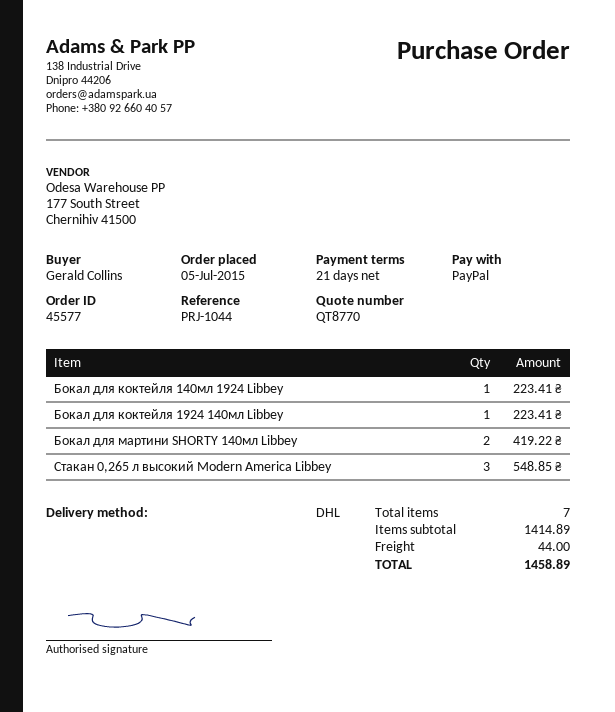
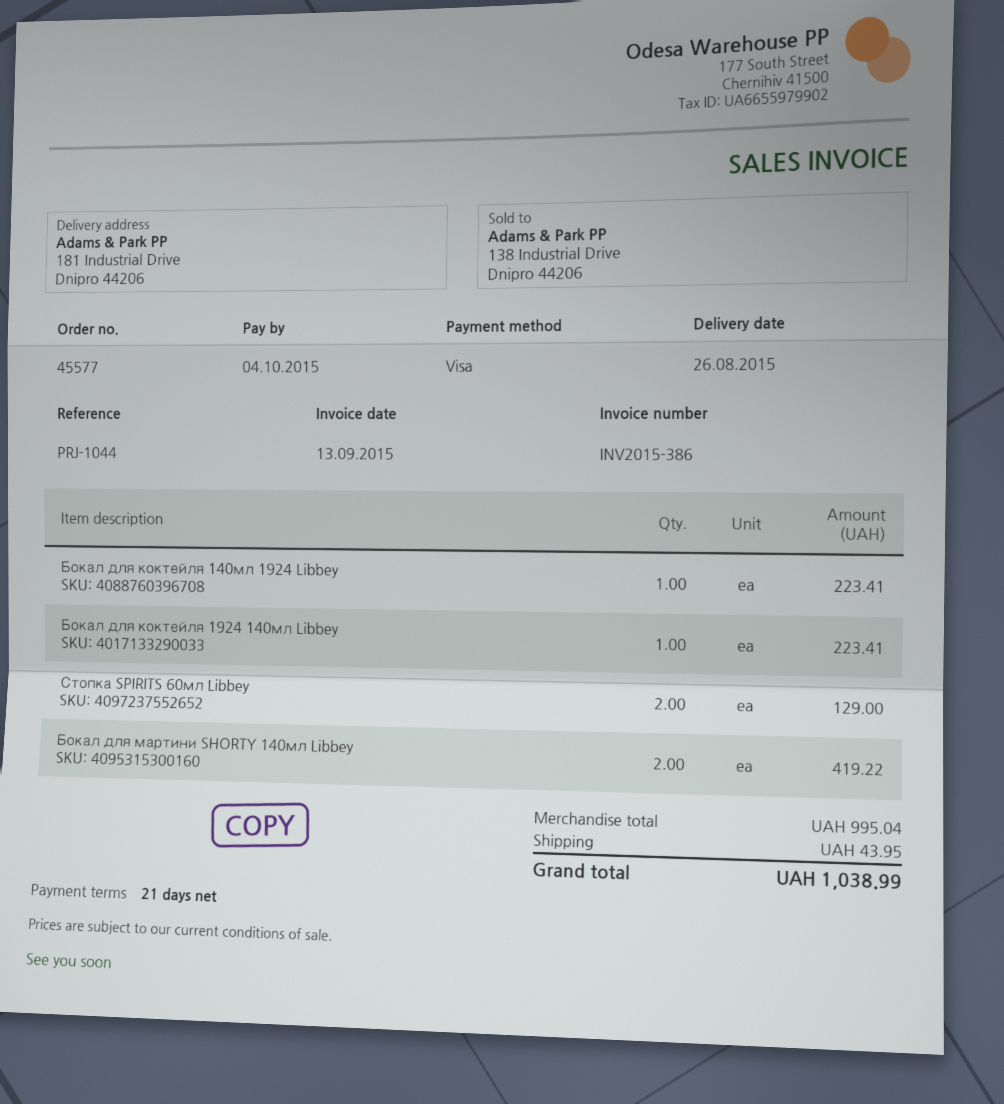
payment method: PayPal -> Visa
Стакан 0,265 л высокий Modern America Libbey: 3 for 548.85 -> none
Стопка SPIRITS 60мл Libbey: none -> 2 for 129.00
subtotal: 1414.89 -> 995.04
shipping: 44.00 -> 43.95
total: 1458.89 -> 1038.99

